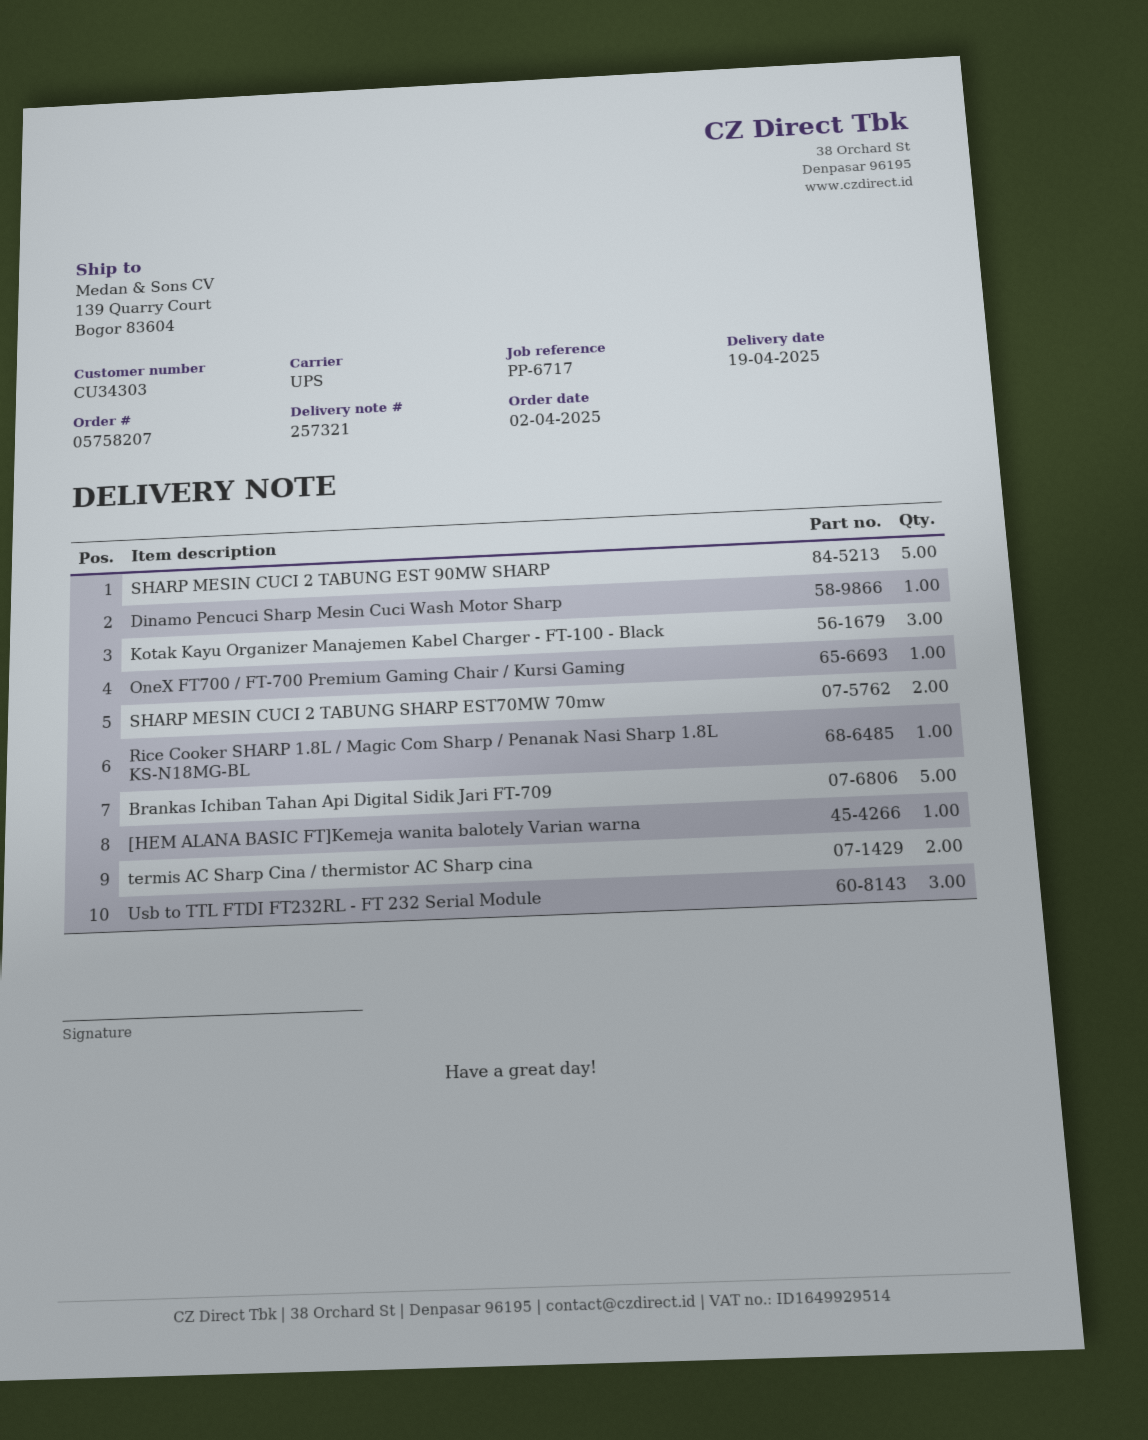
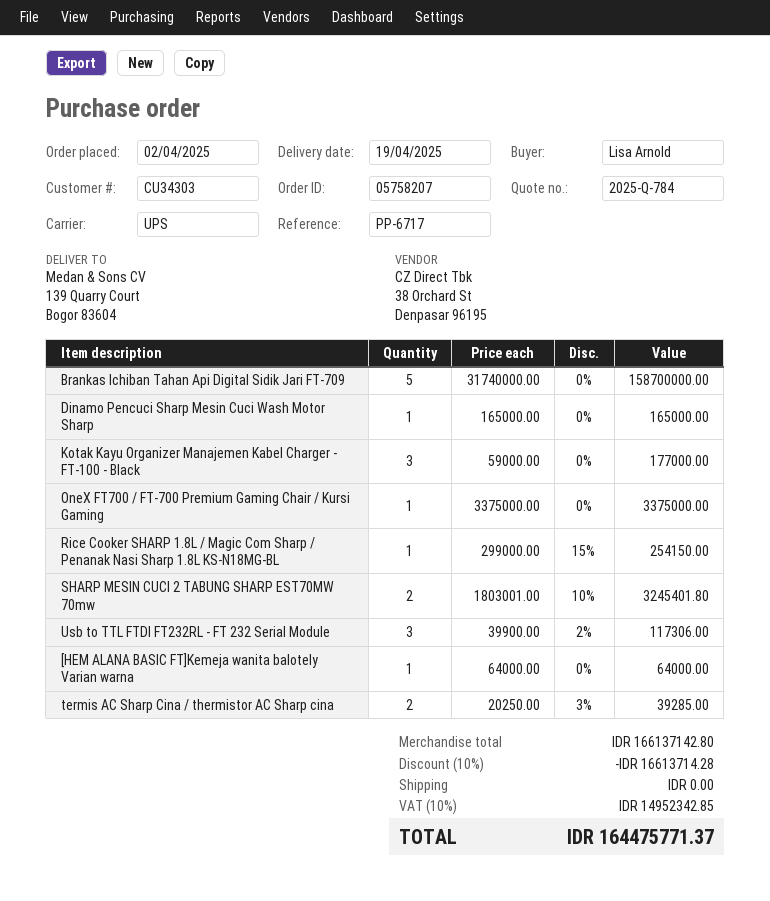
SHARP MESIN CUCI 2 TABUNG EST 90MW SHARP: 5 -> none

